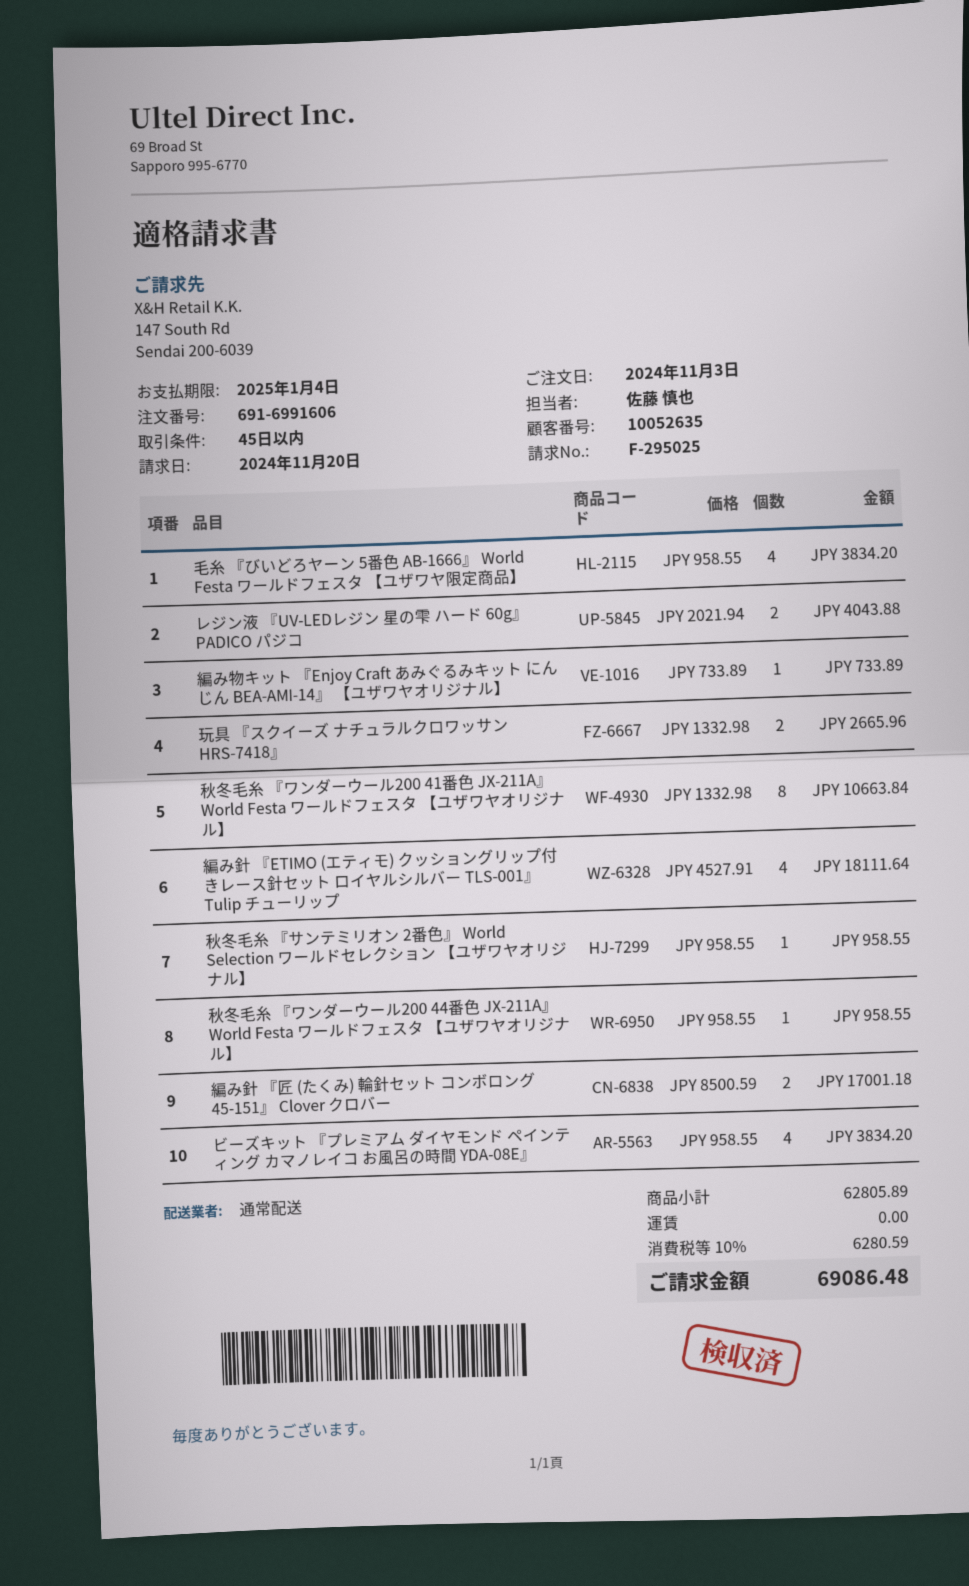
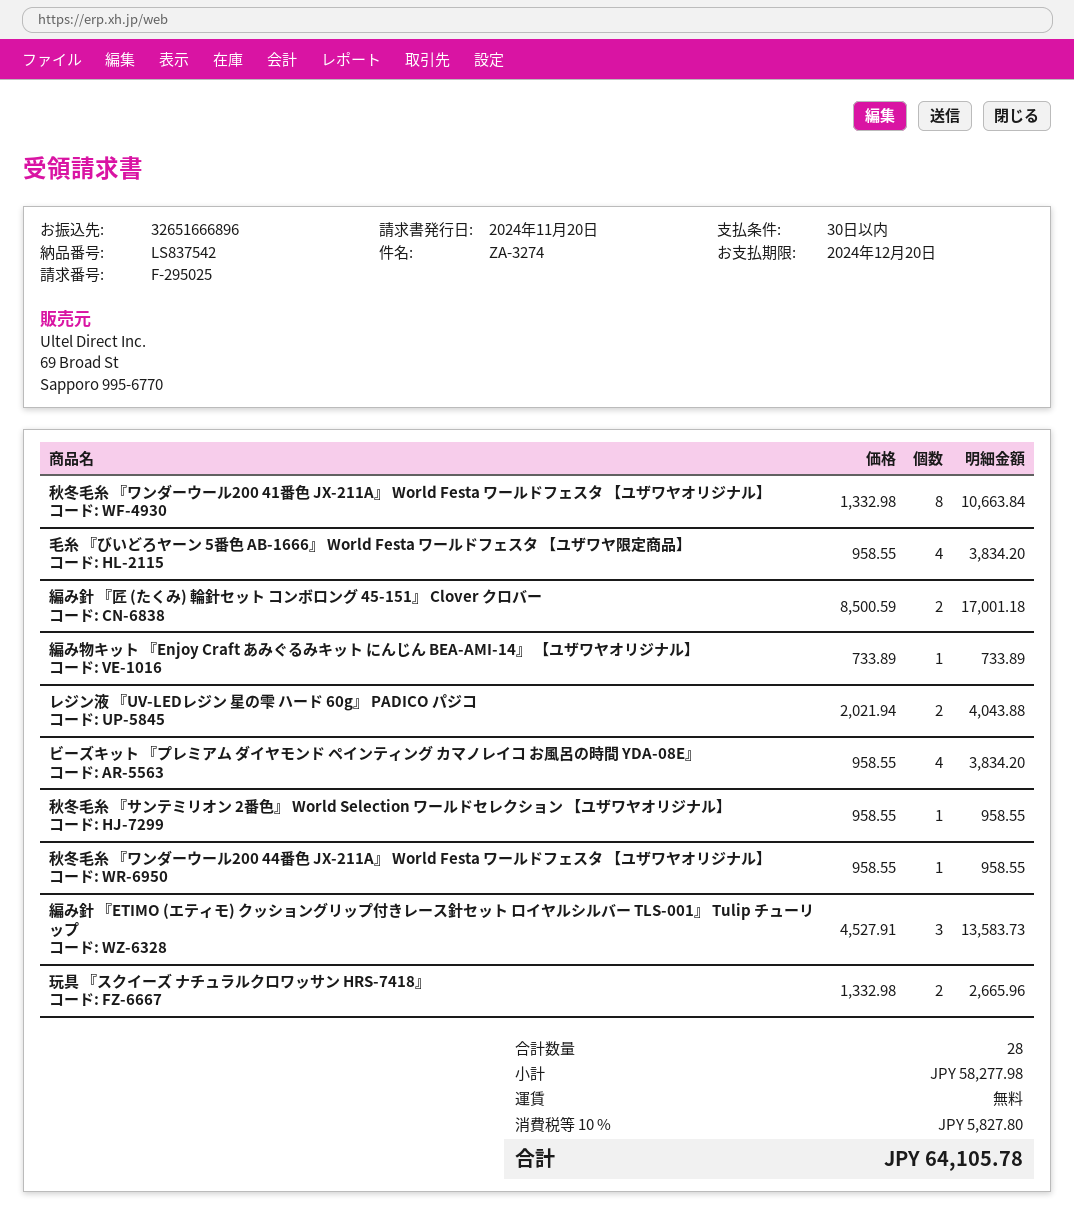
payment terms: 45 days -> 30 days
due date: 2025-01-04 -> 2024-12-20
編み針 『ETIMO (エティモ) クッショングリップ付きレース針セット ロイヤルシルバー TLS-001』 Tulip チューリップ: 4 x 4527.91 = 18111.64 -> 3 x 4527.91 = 13583.73
subtotal: 62805.89 -> 58277.98
tax: 10% = 6280.59 -> 10% = 5827.80
total: 69086.48 -> 64105.78

